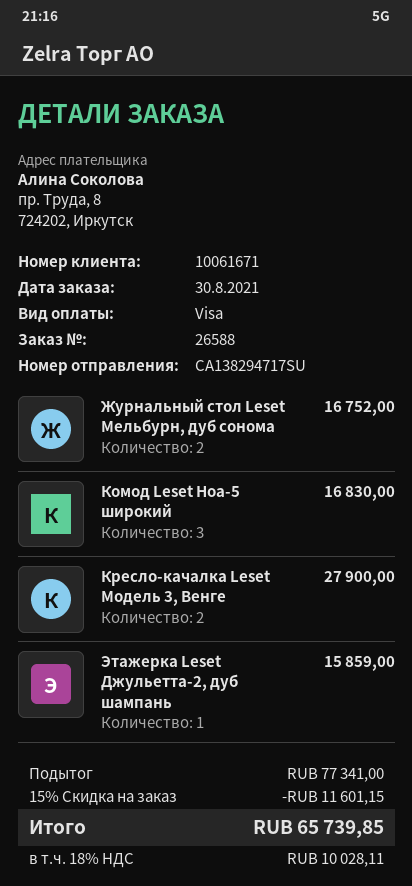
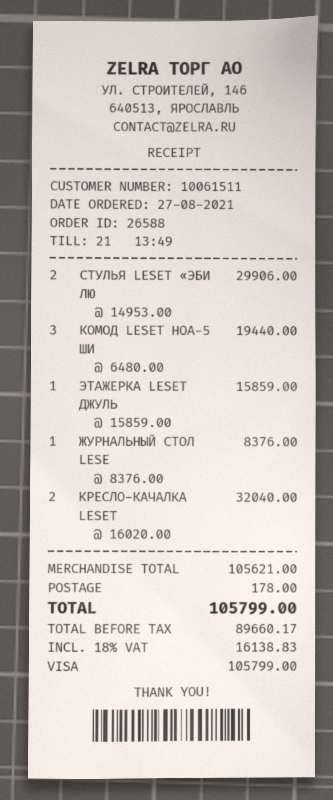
order date: 2021-08-30 -> 2021-08-27
customer number: 10061671 -> 10061511
Журнальный стол Leset Мельбурн, дуб сонома: 2 for 16752.00 -> 1 for 8376.00
Комод Leset Ноа-5 широкий: 3 for 16830.00 -> 3 for 19440.00
Кресло-качалка Leset Модель 3, Венге: 2 for 27900.00 -> 2 for 32040.00
СТУЛЬЯ LESET «ЭБИ ЛЮ: none -> 2 for 29906.00
subtotal: 77341.00 -> 105621.00
discount: 15% = 11601.15 -> none
shipping: none -> 178.00
tax: 18% = 10028.11 -> 18% = 16138.83
total: 65739.85 -> 105799.00

